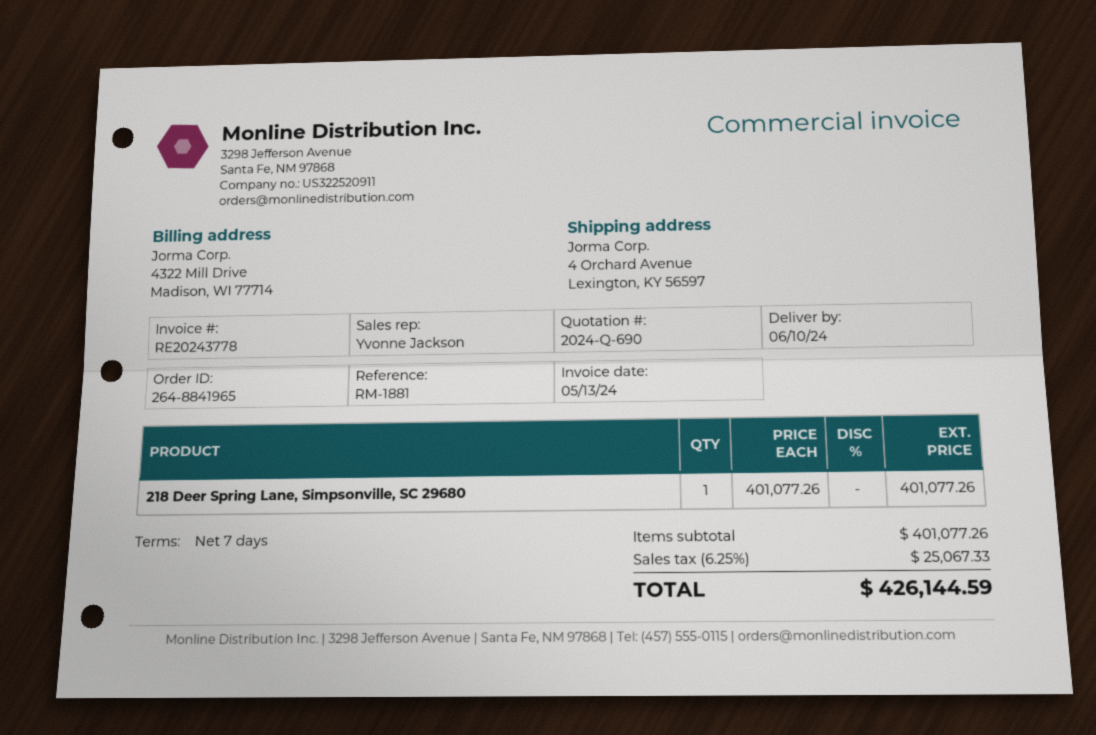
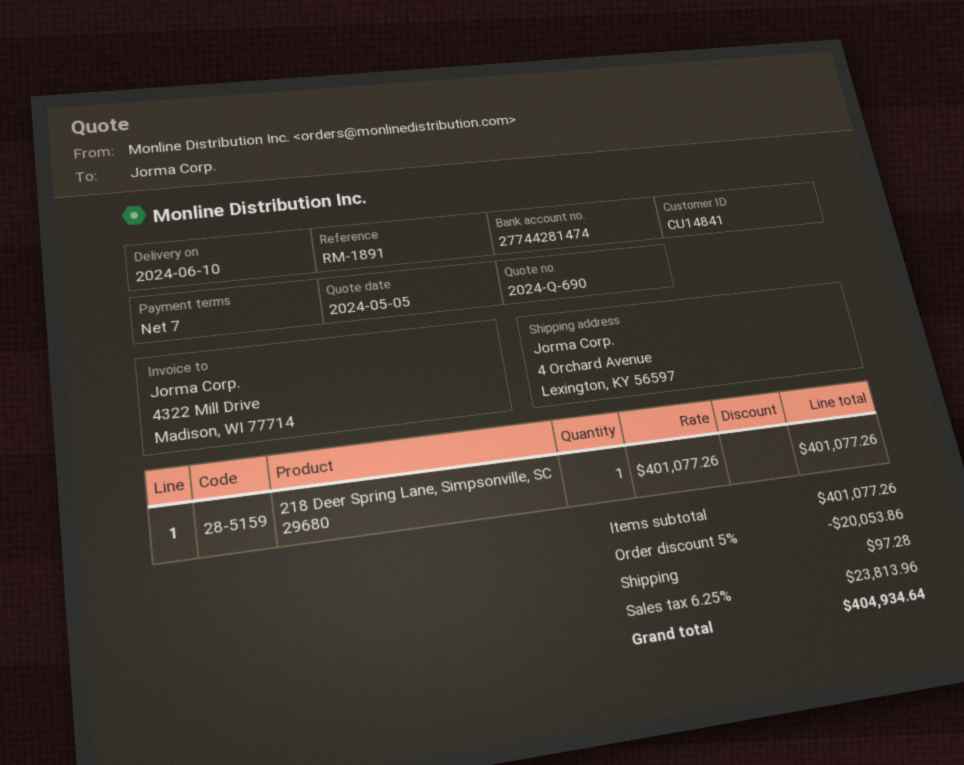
reference: RM-1881 -> RM-1891
discount: none -> 5% = 20053.86
shipping: none -> 97.28
tax: 6.25% = 25067.33 -> 6.25% = 23813.96
total: 426144.59 -> 404934.64

